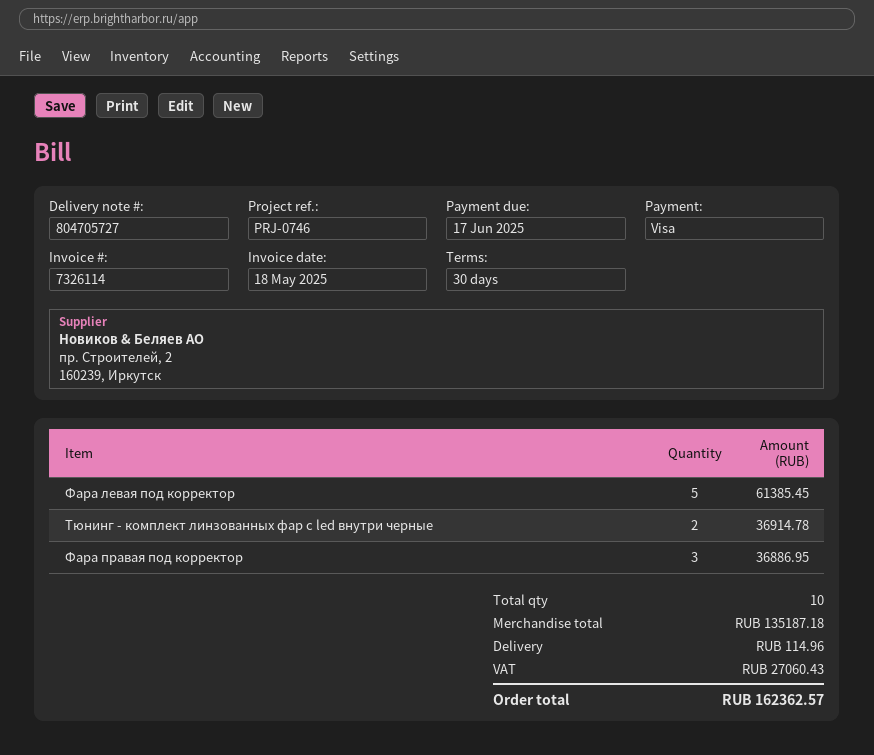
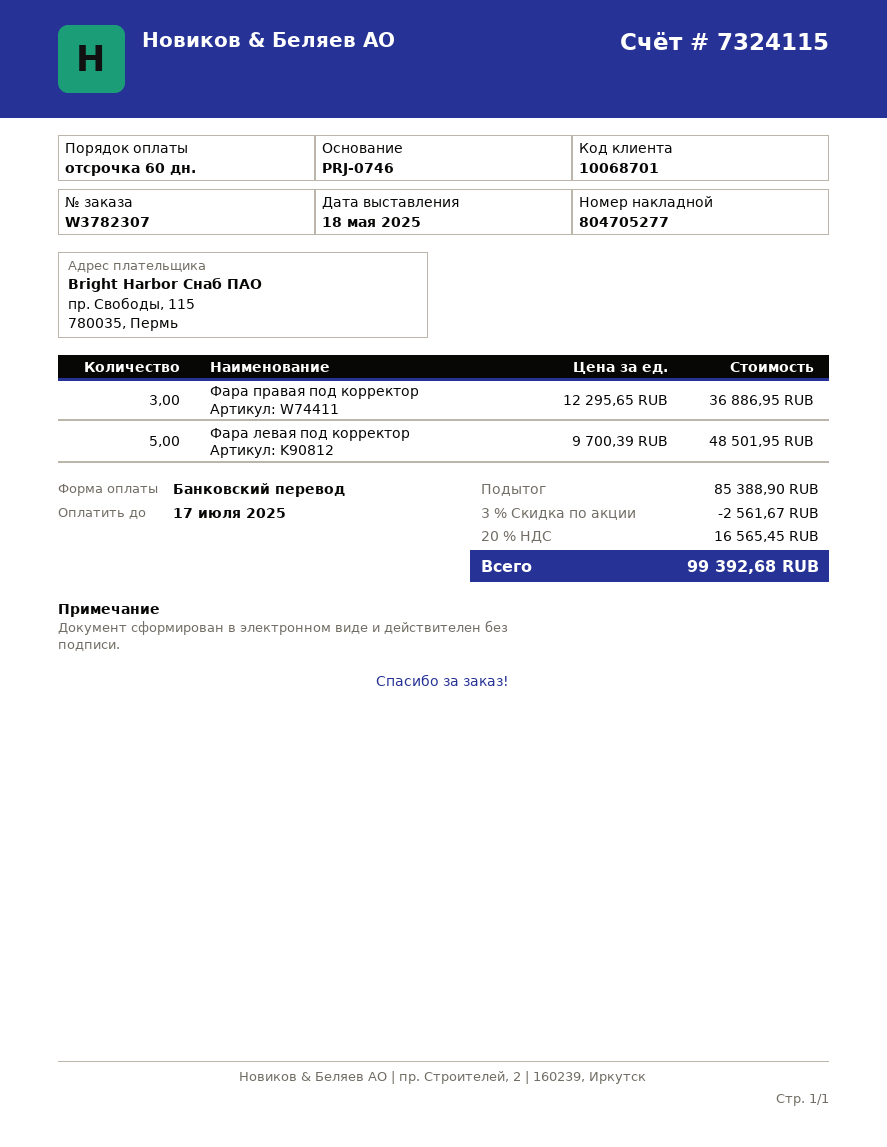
delivery note number: 804705727 -> 804705277
invoice number: 7326114 -> 7324115
payment terms: 30 days -> 60 days
due date: 2025-06-17 -> 2025-07-17
payment method: Visa -> bank transfer
Фара левая под корректор: 5 for 61385.45 -> 5 for 48501.95
Тюнинг - комплект линзованных фар с led внутри черные: 2 for 36914.78 -> none
subtotal: 135187.18 -> 85388.90
discount: none -> 3% = 2561.67
shipping: 114.96 -> none
tax: 27060.43 -> 16565.45
total: 162362.57 -> 99392.68

